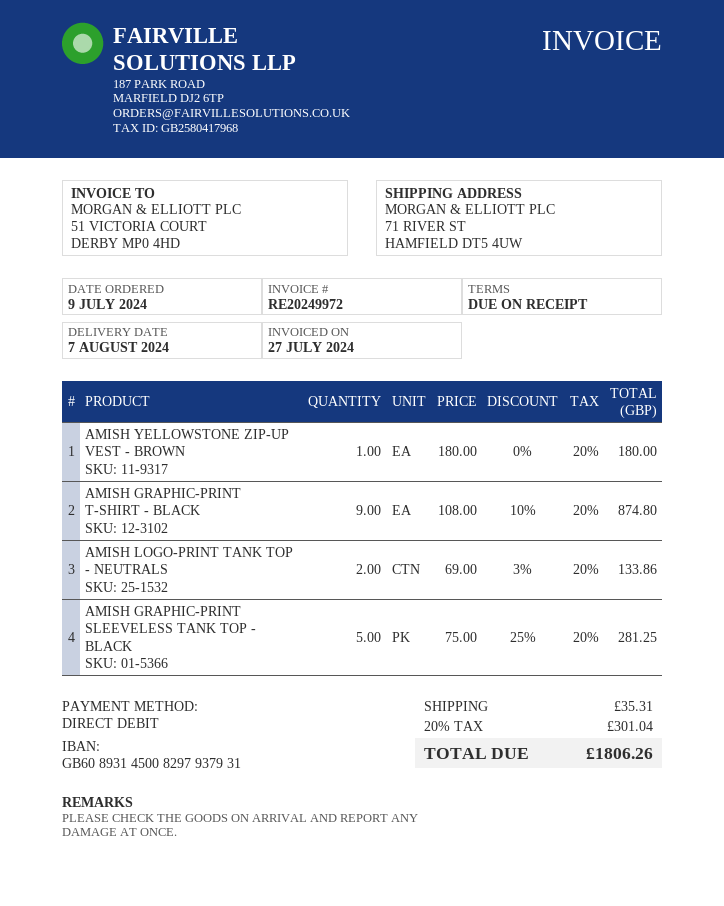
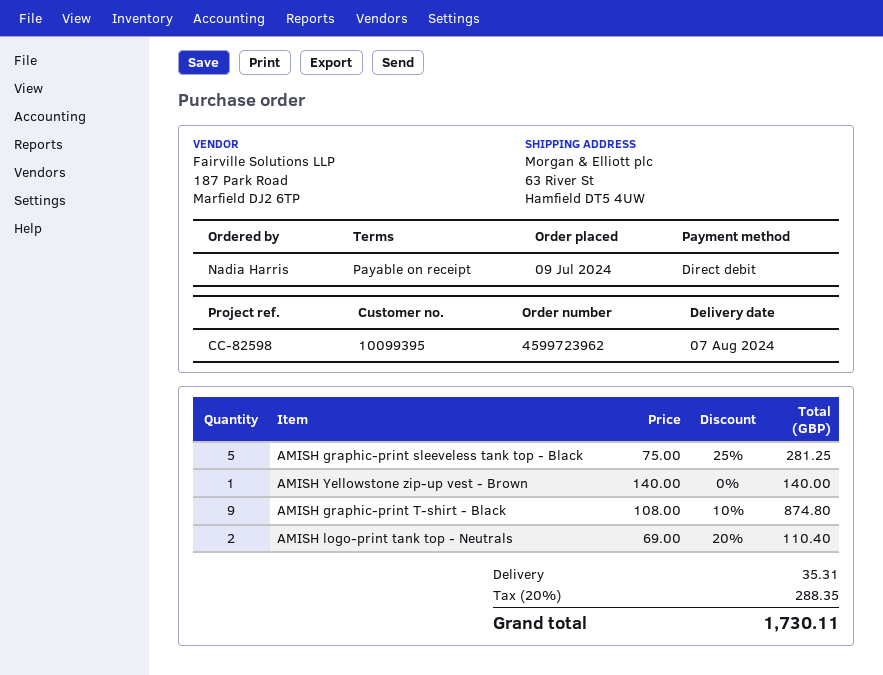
ship to: 71 RIVER ST, HAMFIELD DT5 4UW -> 63 River St, Hamfield DT5 4UW
AMISH YELLOWSTONE ZIP-UP VEST - BROWN: 1 x 180.00 = 180.00 -> 1 x 140.00 = 140.00
AMISH LOGO-PRINT TANK TOP - NEUTRALS: 2 x 69.00 - 3% = 133.86 -> 2 x 69.00 - 20% = 110.40
tax: 20% = 301.04 -> 20% = 288.35
total: 1806.26 -> 1730.11

